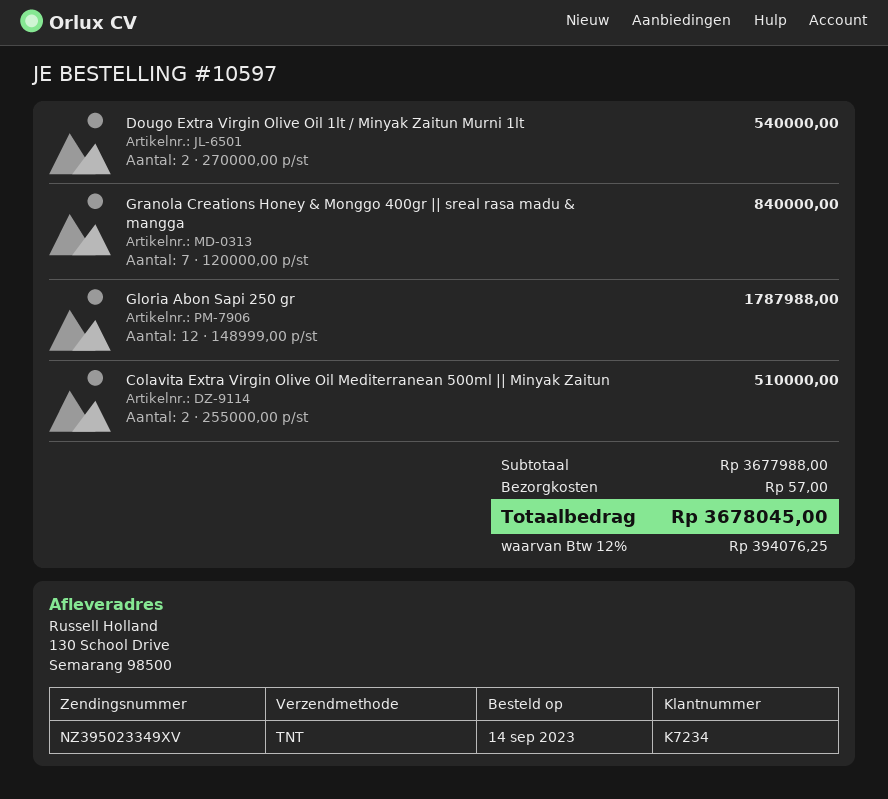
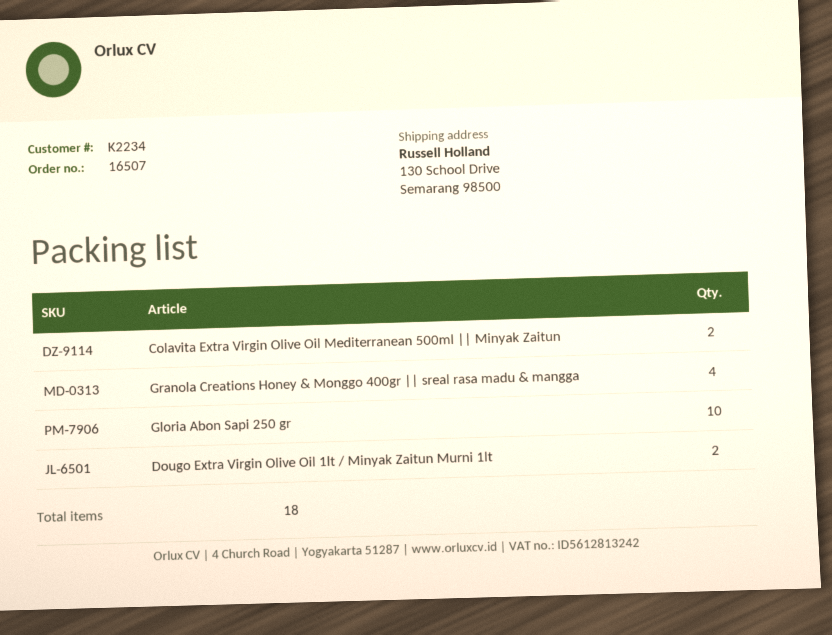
order number: 10597 -> 16507
customer number: K7234 -> K2234
Granola Creations Honey & Monggo 400gr || sreal rasa madu & mangga: 7 -> 4
Gloria Abon Sapi 250 gr: 12 -> 10

